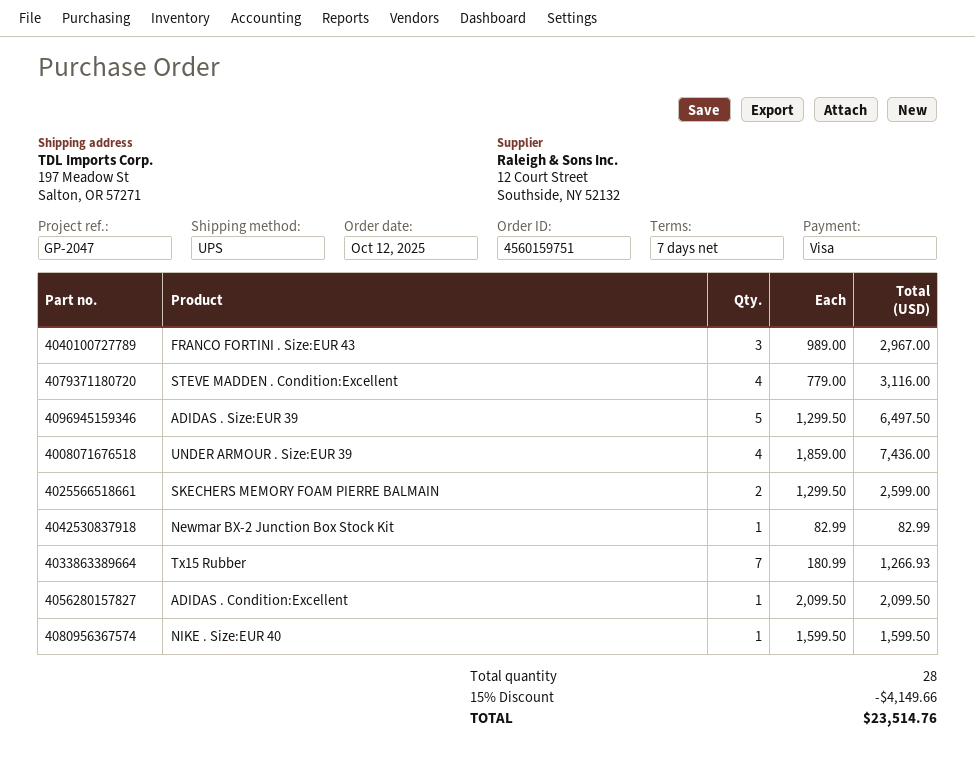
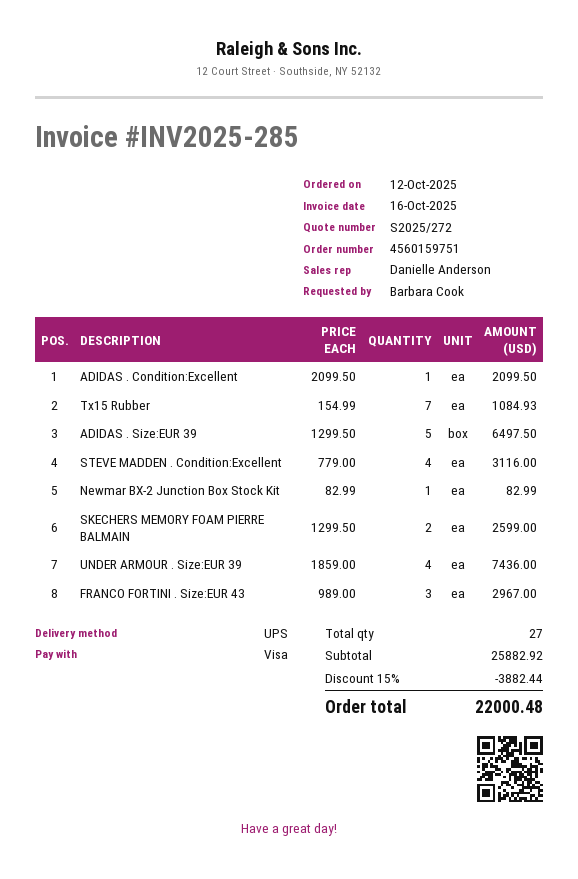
Tx15 Rubber: 7 x 180.99 = 1266.93 -> 7 x 154.99 = 1084.93
NIKE . Size:EUR 40: 1 x 1599.50 = 1599.50 -> none
total quantity: 28 -> 27
discount: 15% = 4149.66 -> 15% = 3882.44
total: 23514.76 -> 22000.48

